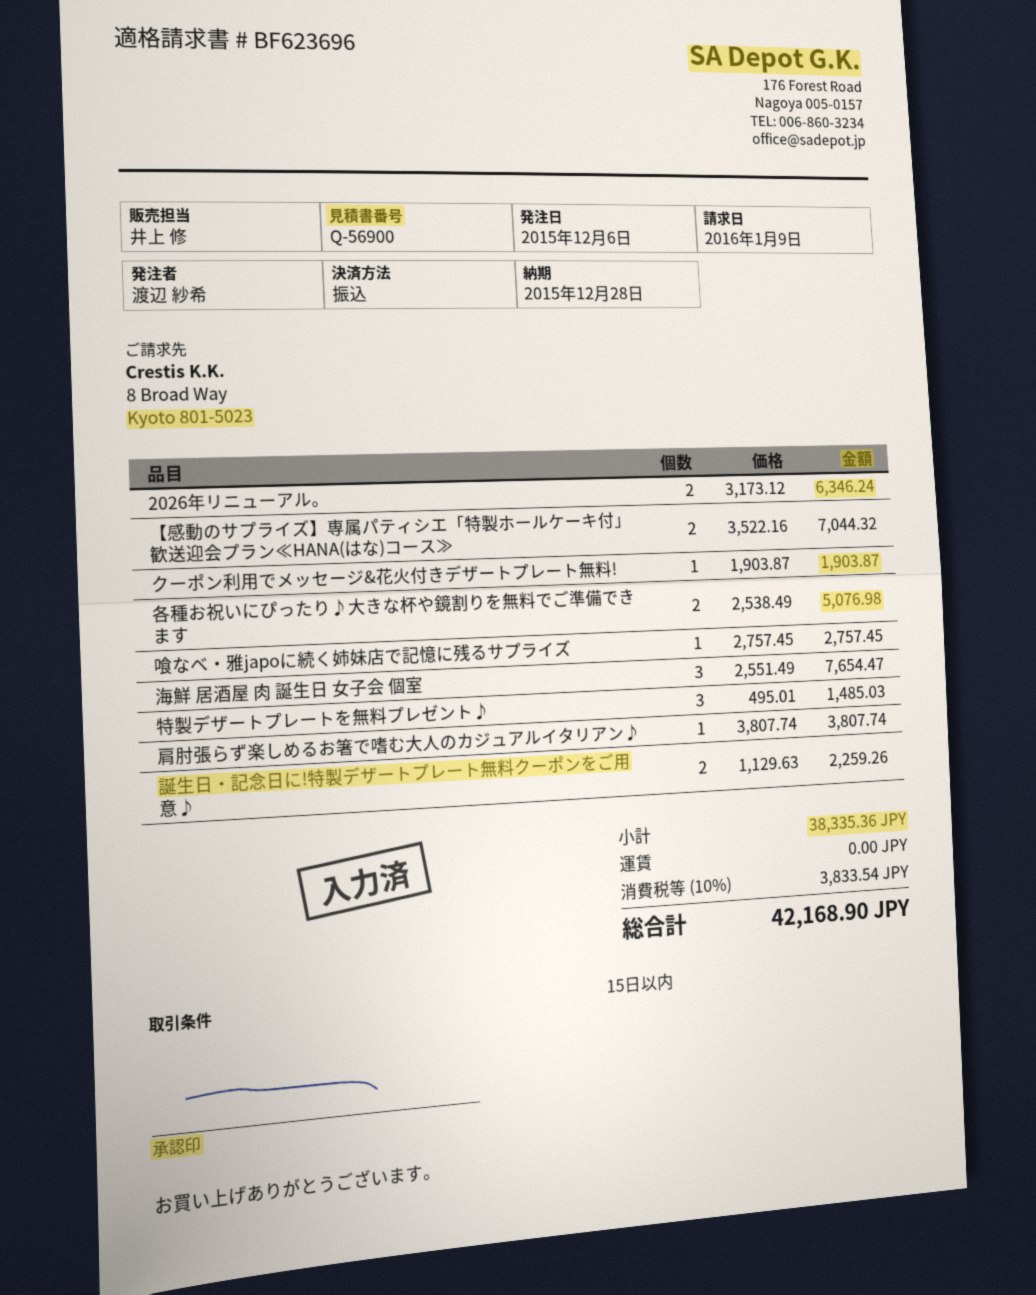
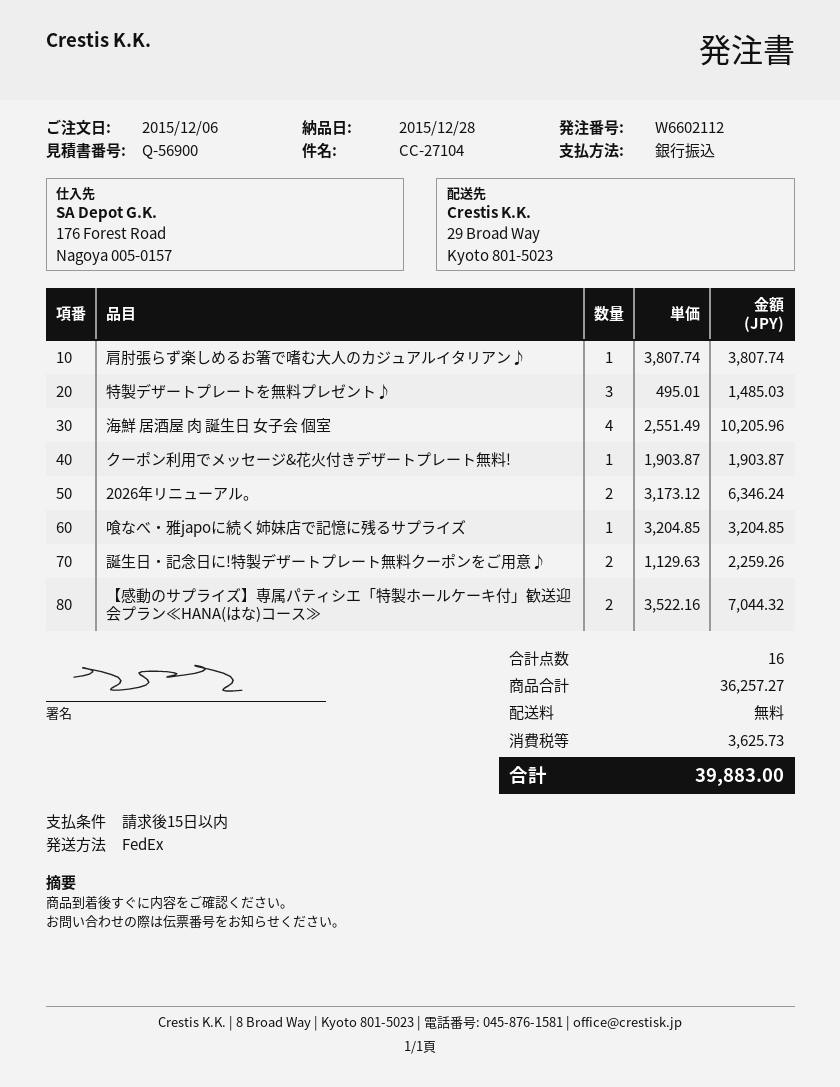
各種お祝いにぴったり♪大きな杯や鏡割りを無料でご準備できます: 2 x 2538.49 = 5076.98 -> none
喰なべ・雅japoに続く姉妹店で記憶に残るサプライズ: 1 x 2757.45 = 2757.45 -> 1 x 3204.85 = 3204.85
海鮮 居酒屋 肉 誕生日 女子会 個室: 3 x 2551.49 = 7654.47 -> 4 x 2551.49 = 10205.96
subtotal: 38335.36 -> 36257.27
tax: 3833.54 -> 3625.73
total: 42168.90 -> 39883.00

